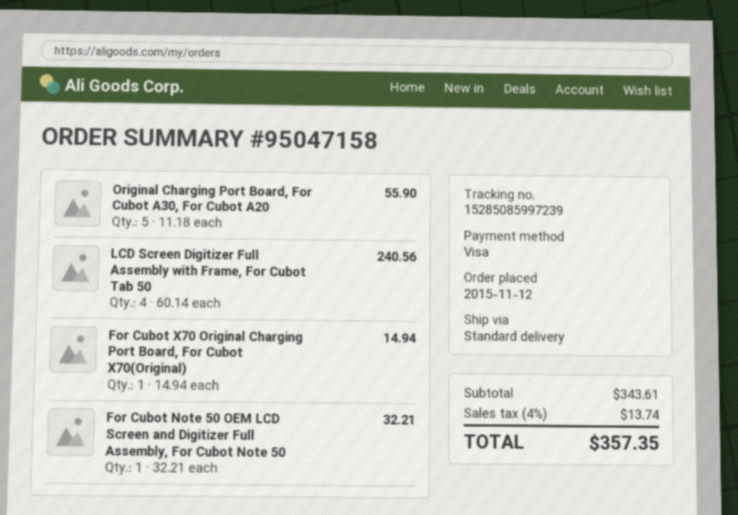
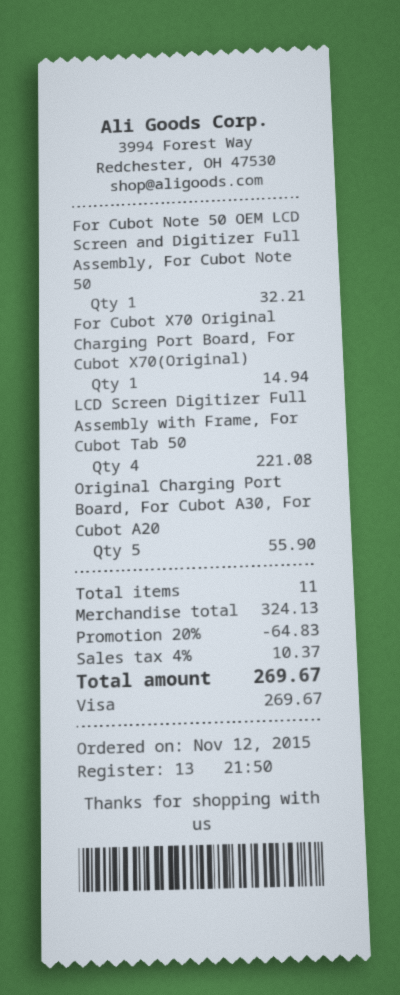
LCD Screen Digitizer Full Assembly with Frame, For Cubot Tab 50: 4 for 240.56 -> 4 for 221.08
subtotal: 343.61 -> 324.13
discount: none -> 20% = 64.83
tax: 4% = 13.74 -> 4% = 10.37
total: 357.35 -> 269.67

